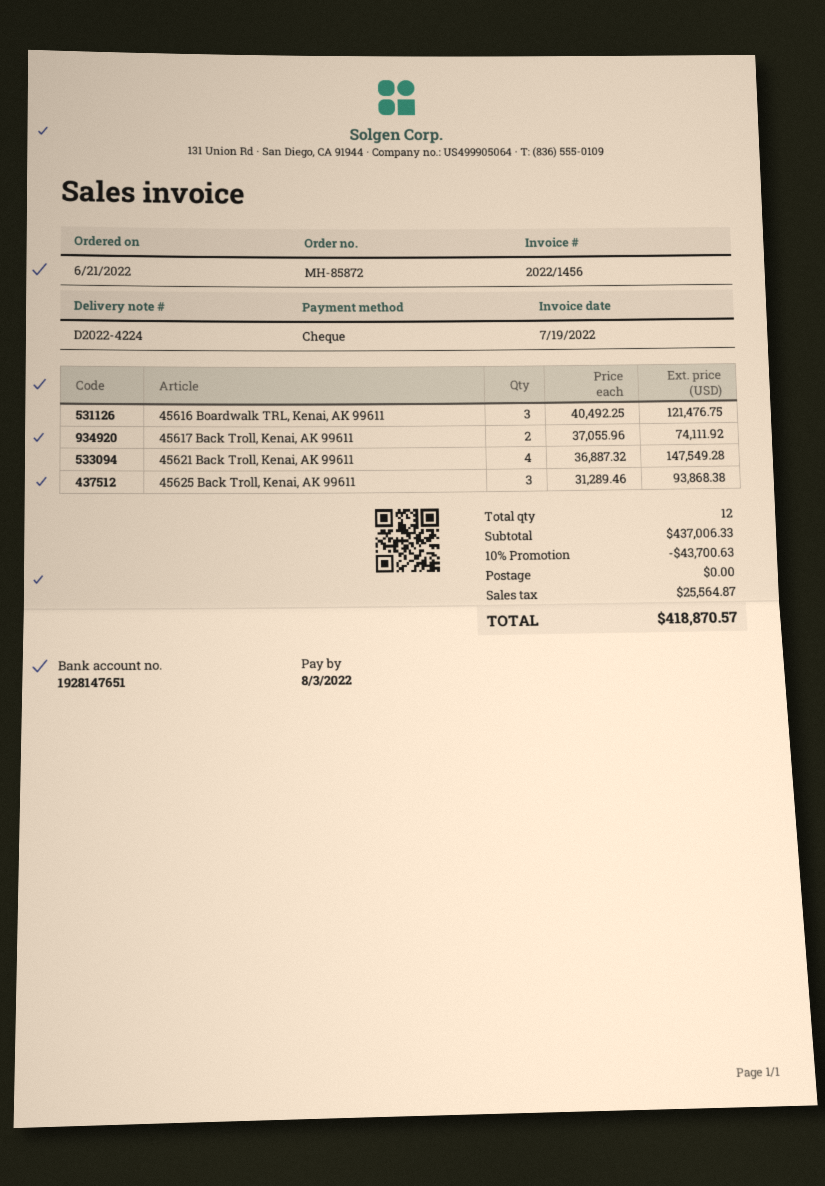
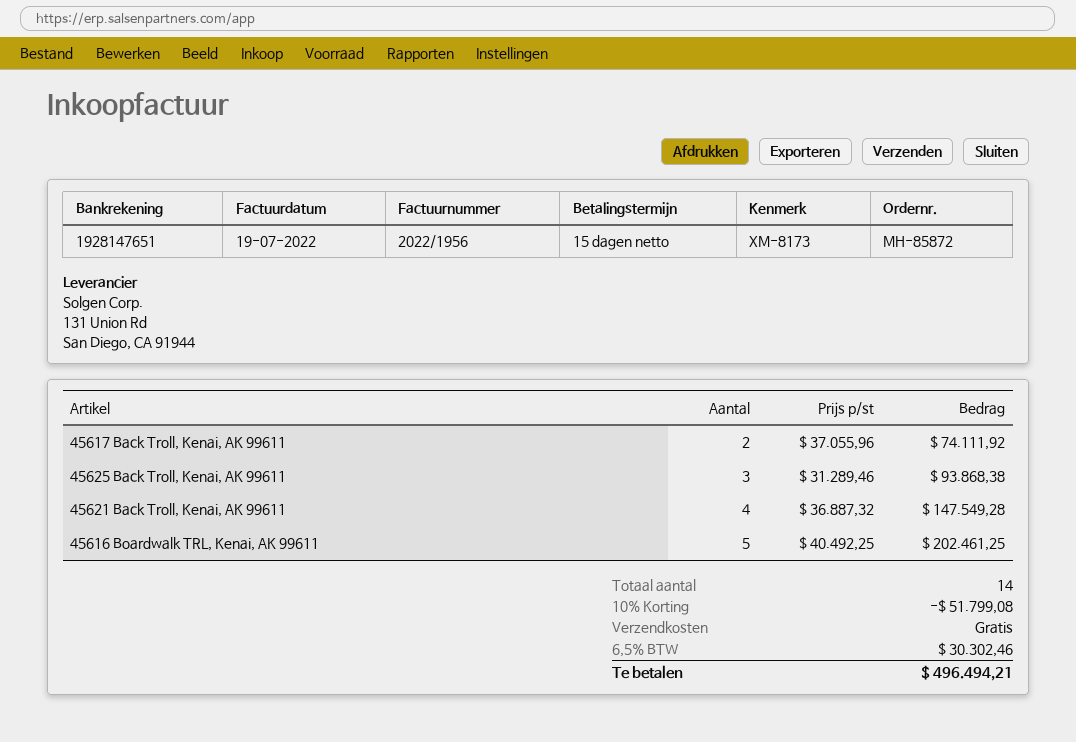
invoice number: 2022/1456 -> 2022/1956
45616 Boardwalk TRL, Kenai, AK 99611: 3 x 40492.25 = 121476.75 -> 5 x 40492.25 = 202461.25
total quantity: 12 -> 14
discount: 10% = 43700.63 -> 10% = 51799.08
tax: 25564.87 -> 30302.46
total: 418870.57 -> 496494.21

